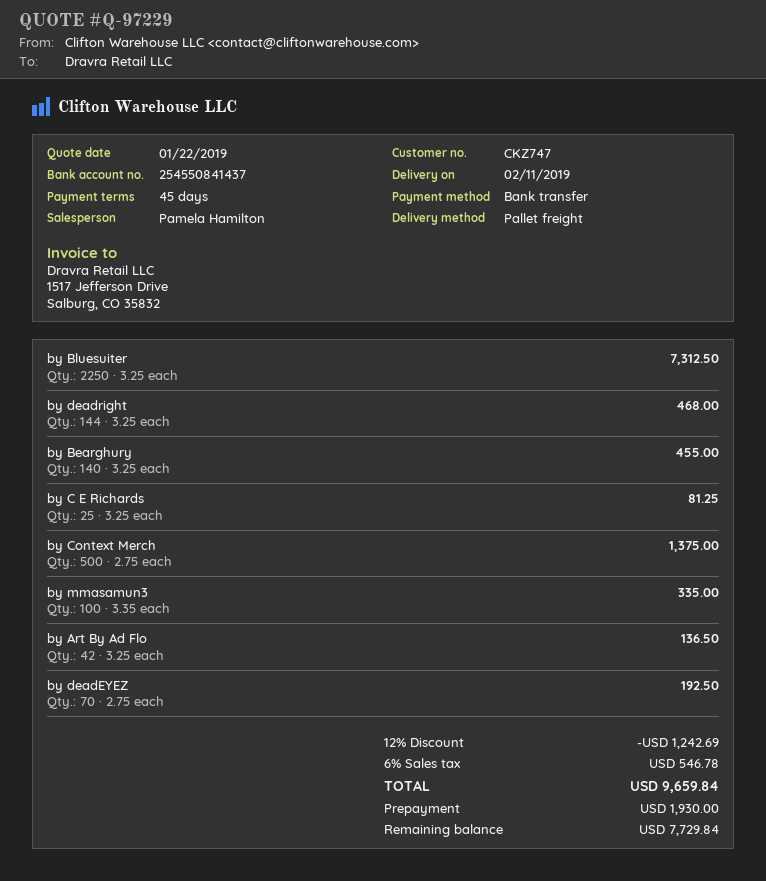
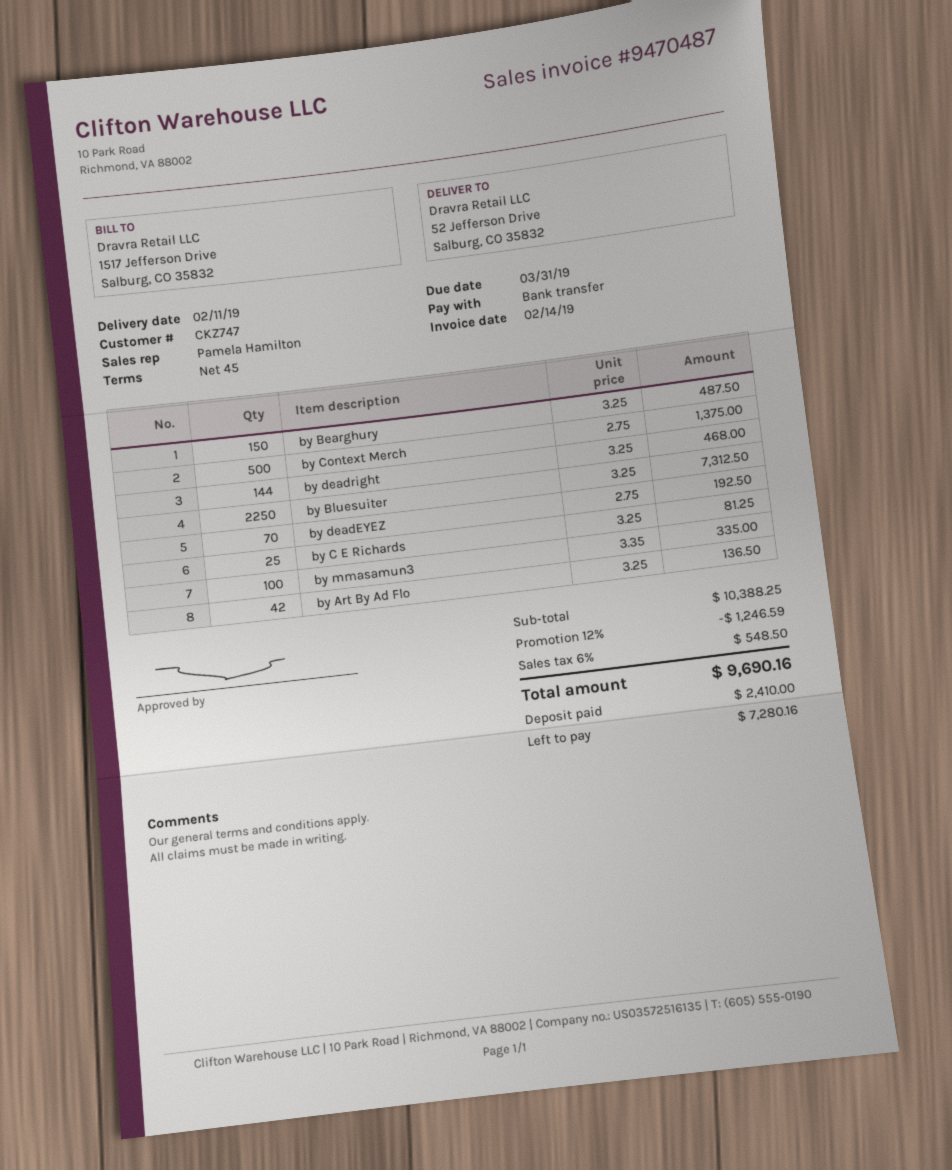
by Bearghury: 140 x 3.25 = 455.00 -> 150 x 3.25 = 487.50
discount: 12% = 1242.69 -> 12% = 1246.59
tax: 6% = 546.78 -> 6% = 548.50
total: 9659.84 -> 9690.16
deposit: 1930.00 -> 2410.00
balance: 7729.84 -> 7280.16

